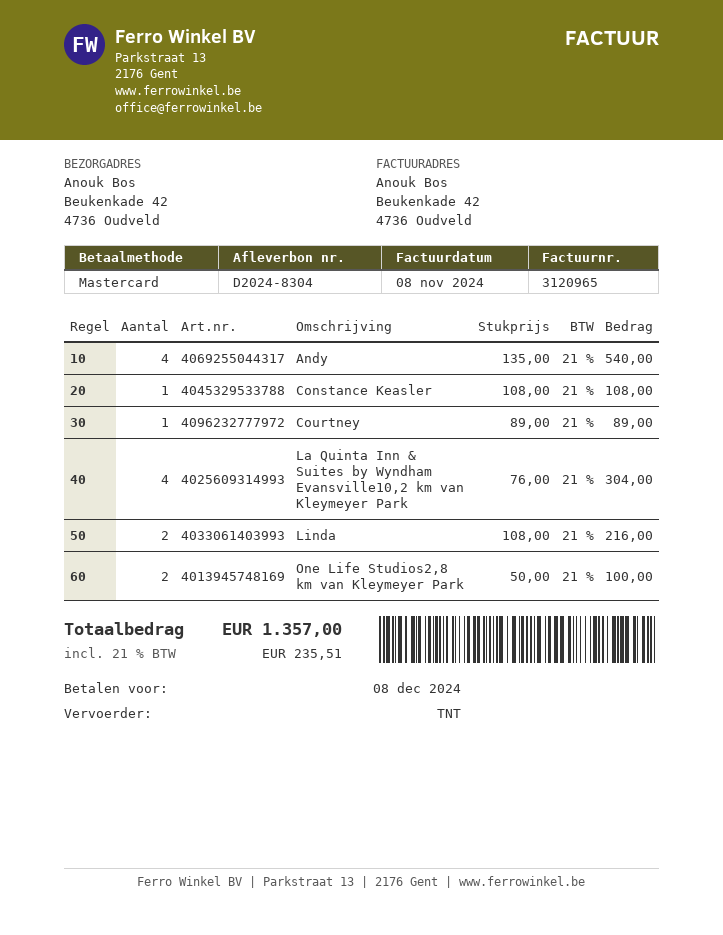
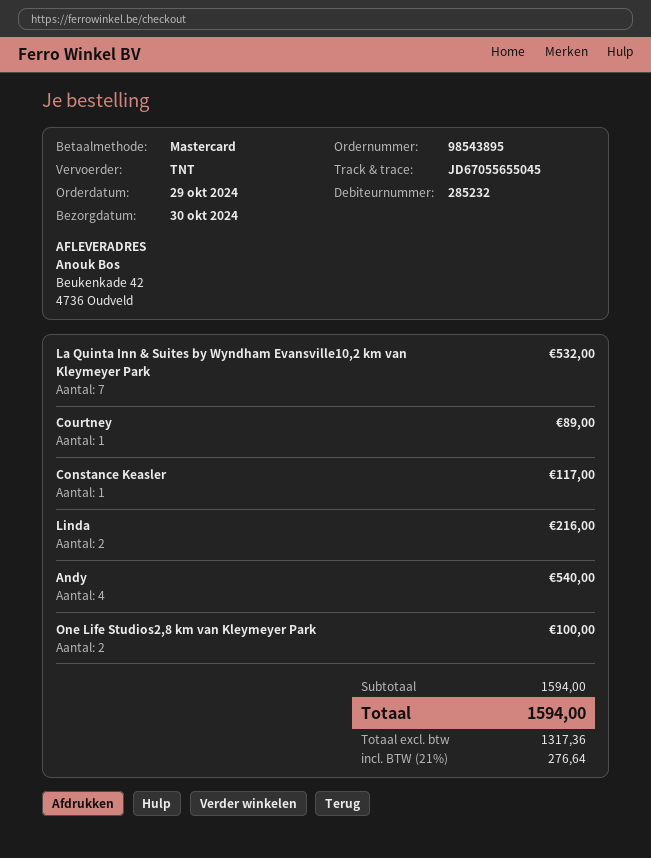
Constance Keasler: 1 for 108.00 -> 1 for 117.00
La Quinta Inn & Suites by Wyndham Evansville10,2 km van Kleymeyer Park: 4 for 304.00 -> 7 for 532.00
tax: 21% = 235.51 -> 21% = 276.64
total: 1357.00 -> 1594.00

